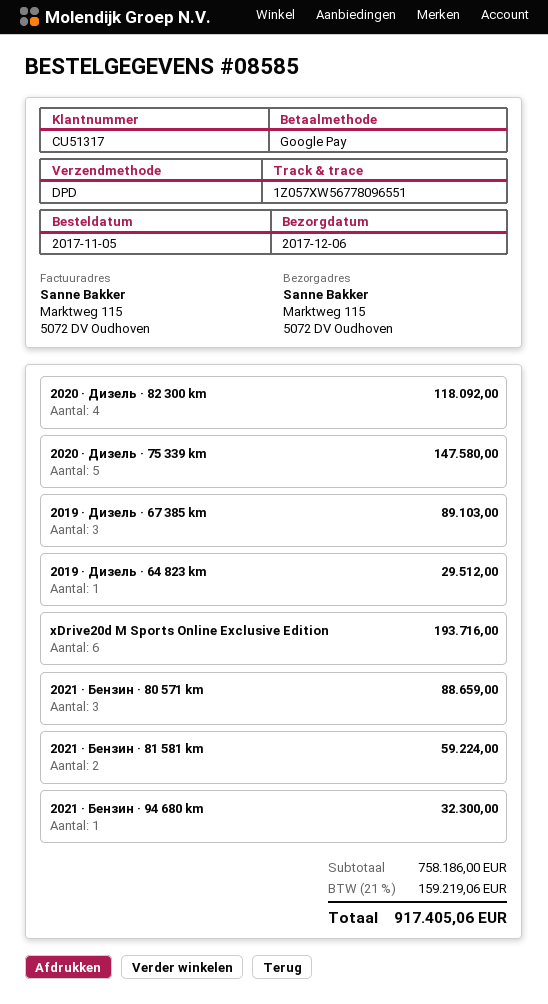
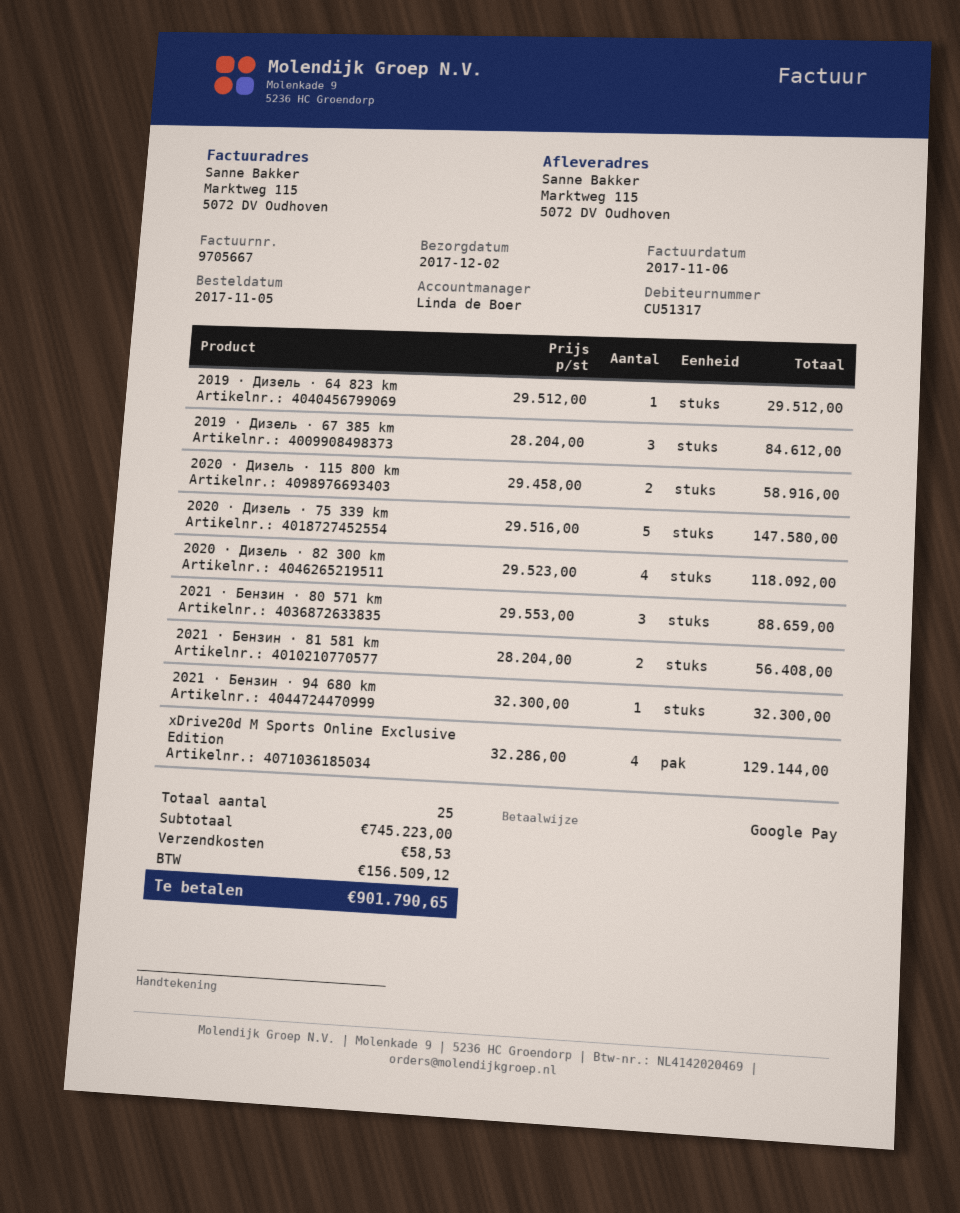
delivery date: 2017-12-06 -> 2017-12-02
2019 · Дизель · 67 385 km: 3 for 89103.00 -> 3 for 84612.00
xDrive20d M Sports Online Exclusive Edition: 6 for 193716.00 -> 4 for 129144.00
2021 · Бензин · 81 581 km: 2 for 59224.00 -> 2 for 56408.00
2020 · Дизель · 115 800 km: none -> 2 for 58916.00
subtotal: 758186.00 -> 745223.00
shipping: none -> 58.53
tax: 159219.06 -> 156509.12
total: 917405.06 -> 901790.65

